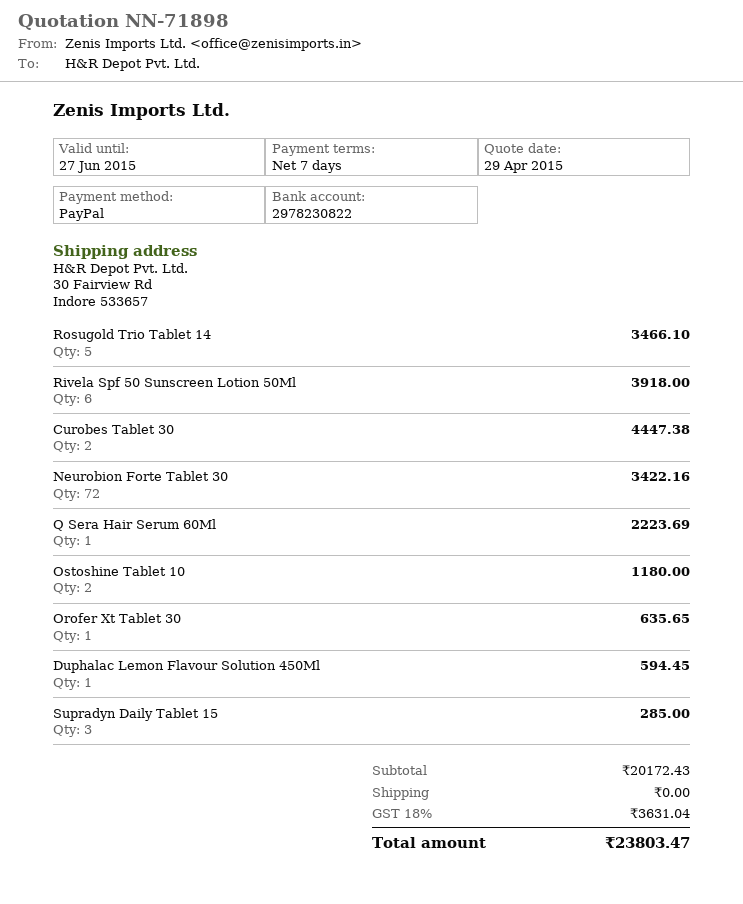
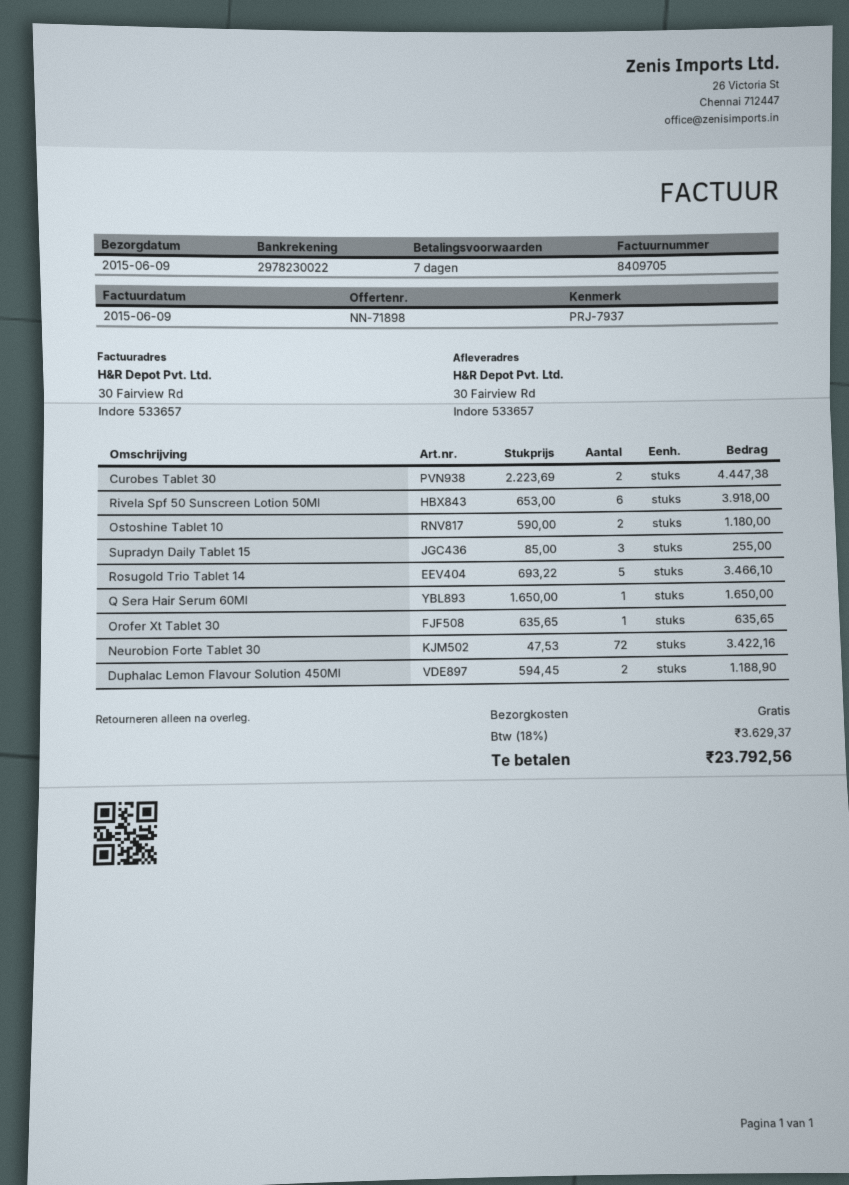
bank account: 2978230822 -> 2978230022
Q Sera Hair Serum 60Ml: 1 for 2223.69 -> 1 for 1650.00
Duphalac Lemon Flavour Solution 450Ml: 1 for 594.45 -> 2 for 1188.90
Supradyn Daily Tablet 15: 3 for 285.00 -> 3 for 255.00
tax: 18% = 3631.04 -> 18% = 3629.37
total: 23803.47 -> 23792.56

